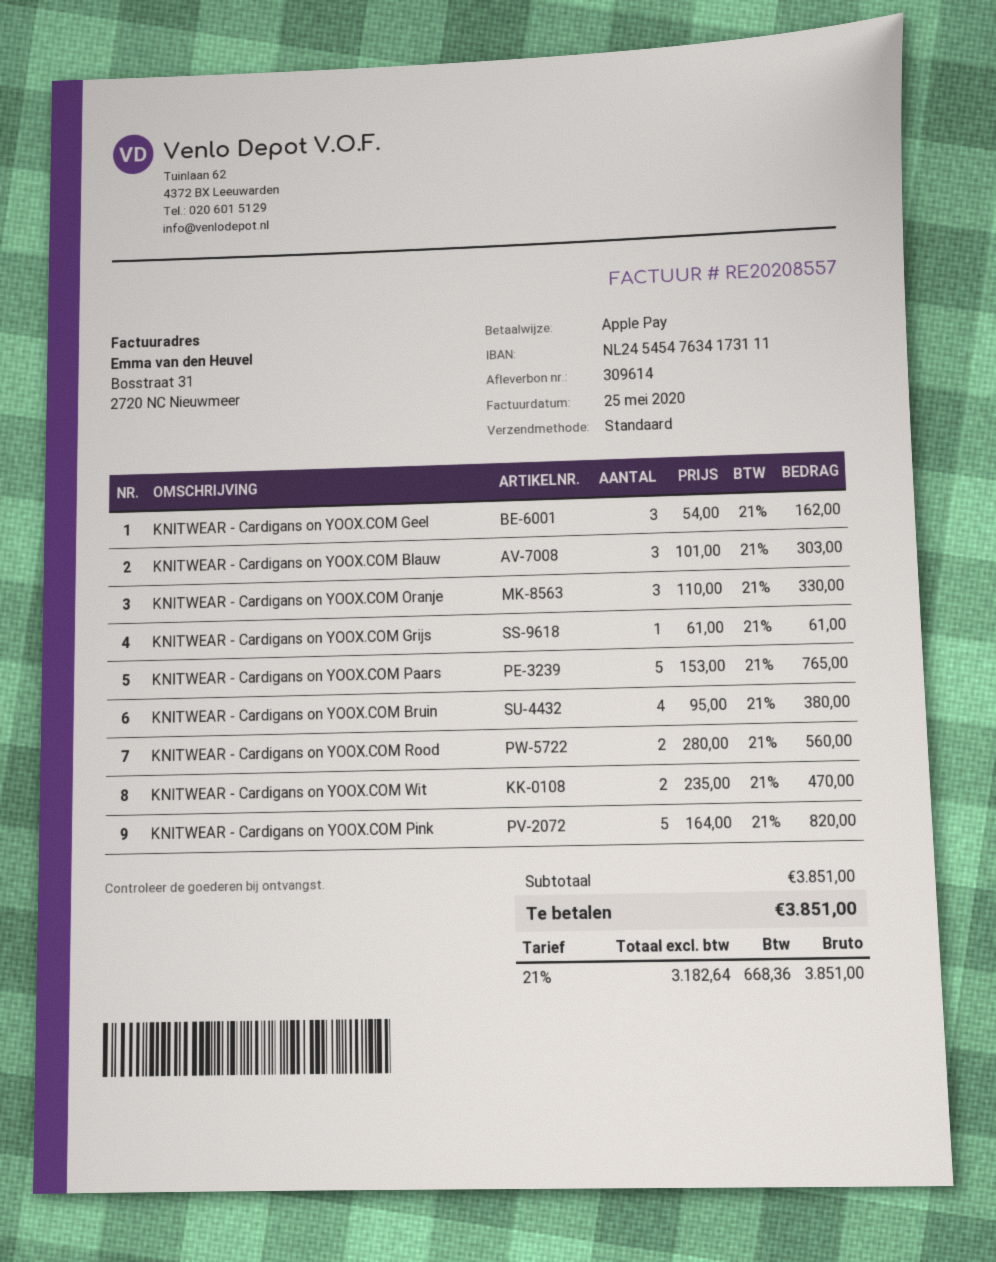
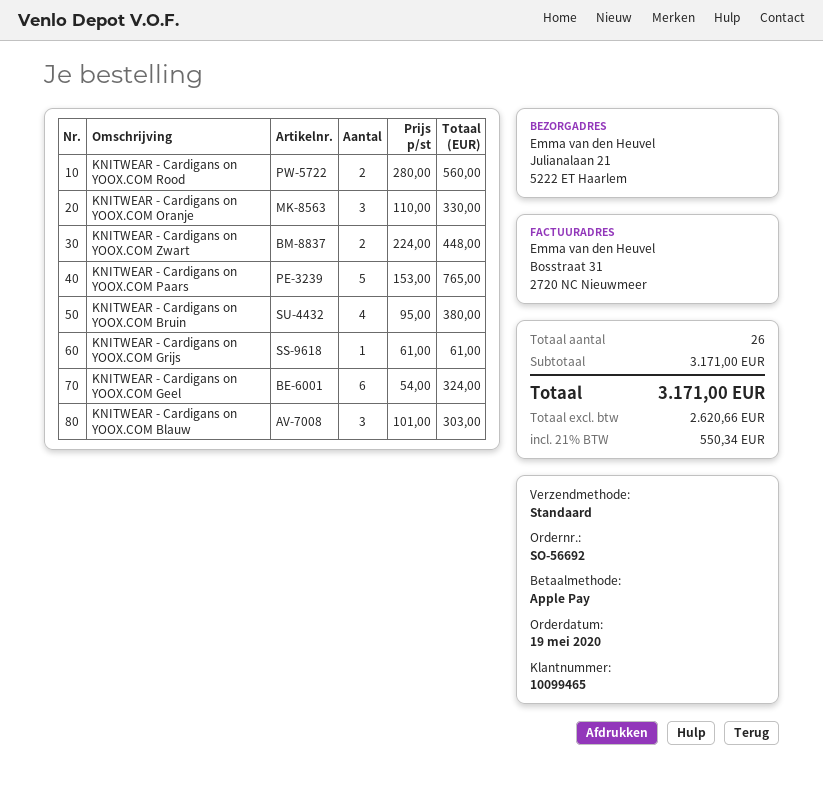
KNITWEAR - Cardigans on YOOX.COM Geel: 3 x 54.00 = 162.00 -> 6 x 54.00 = 324.00
KNITWEAR - Cardigans on YOOX.COM Wit: 2 x 235.00 = 470.00 -> none
KNITWEAR - Cardigans on YOOX.COM Pink: 5 x 164.00 = 820.00 -> none
KNITWEAR - Cardigans on YOOX.COM Zwart: none -> 2 x 224.00 = 448.00
subtotal: 3851.00 -> 3171.00
net: 3182.64 -> 2620.66
tax: 21% = 668.36 -> 21% = 550.34
total: 3851.00 -> 3171.00

